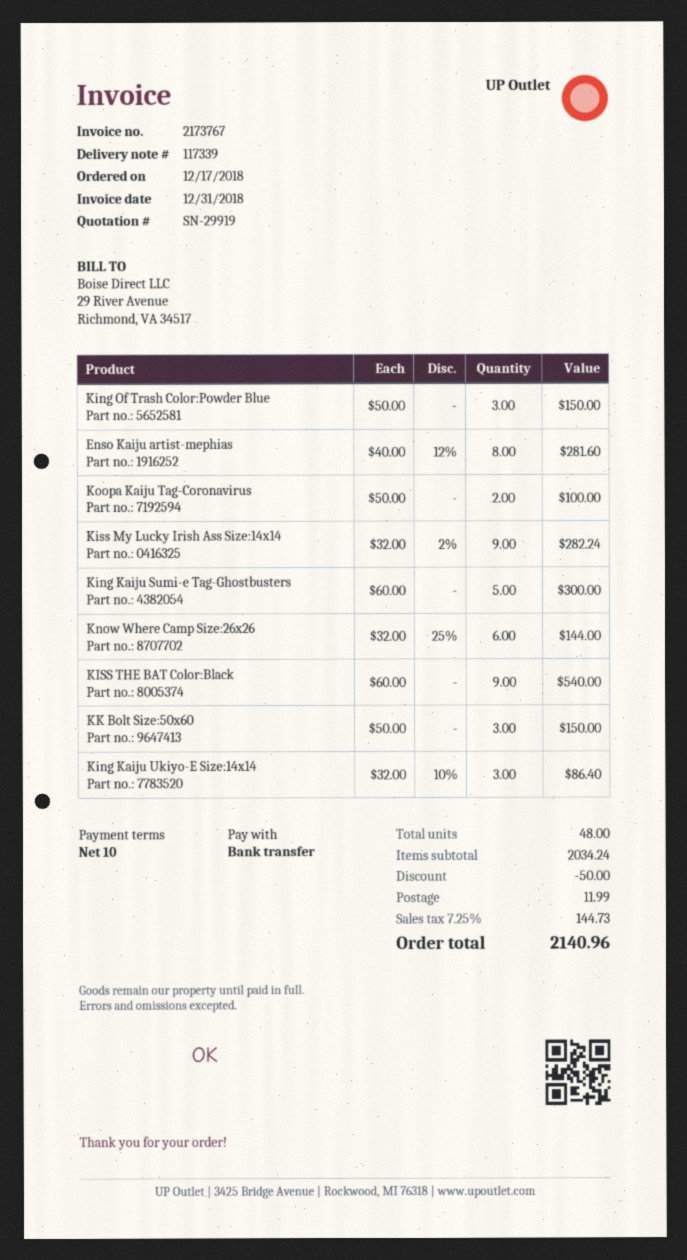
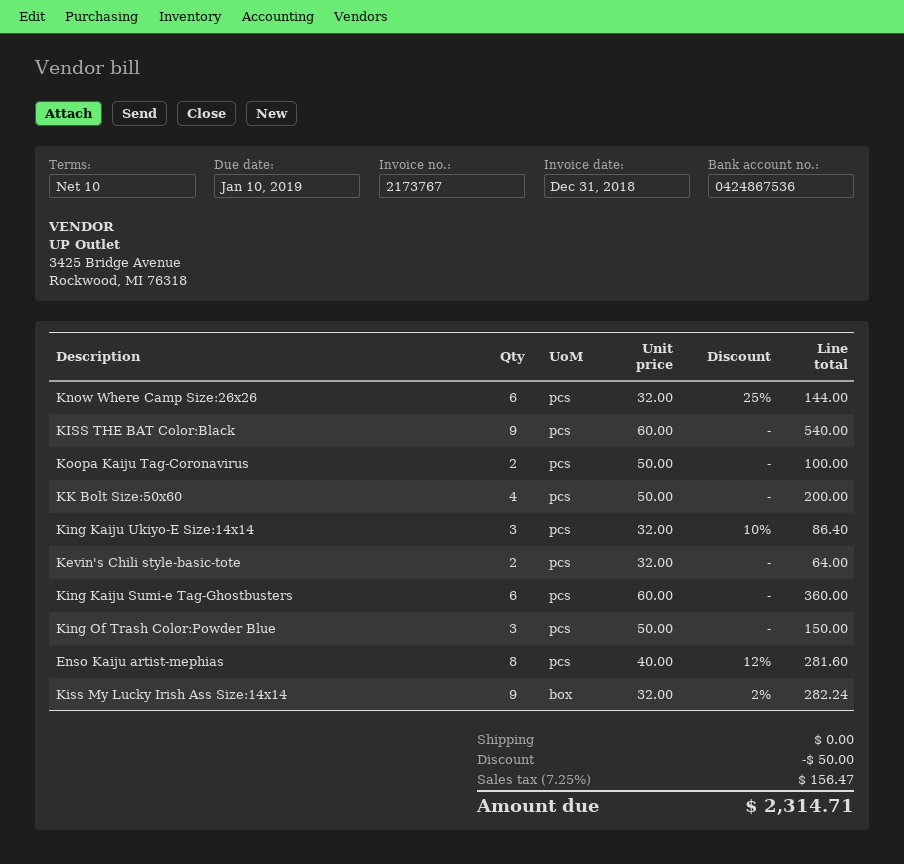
King Kaiju Sumi-e Tag-Ghostbusters: 5 x 60.00 = 300.00 -> 6 x 60.00 = 360.00
KK Bolt Size:50x60: 3 x 50.00 = 150.00 -> 4 x 50.00 = 200.00
Kevin's Chili style-basic-tote: none -> 2 x 32.00 = 64.00
shipping: 11.99 -> 0.00
tax: 7.25% = 144.73 -> 7.25% = 156.47
total: 2140.96 -> 2314.71

